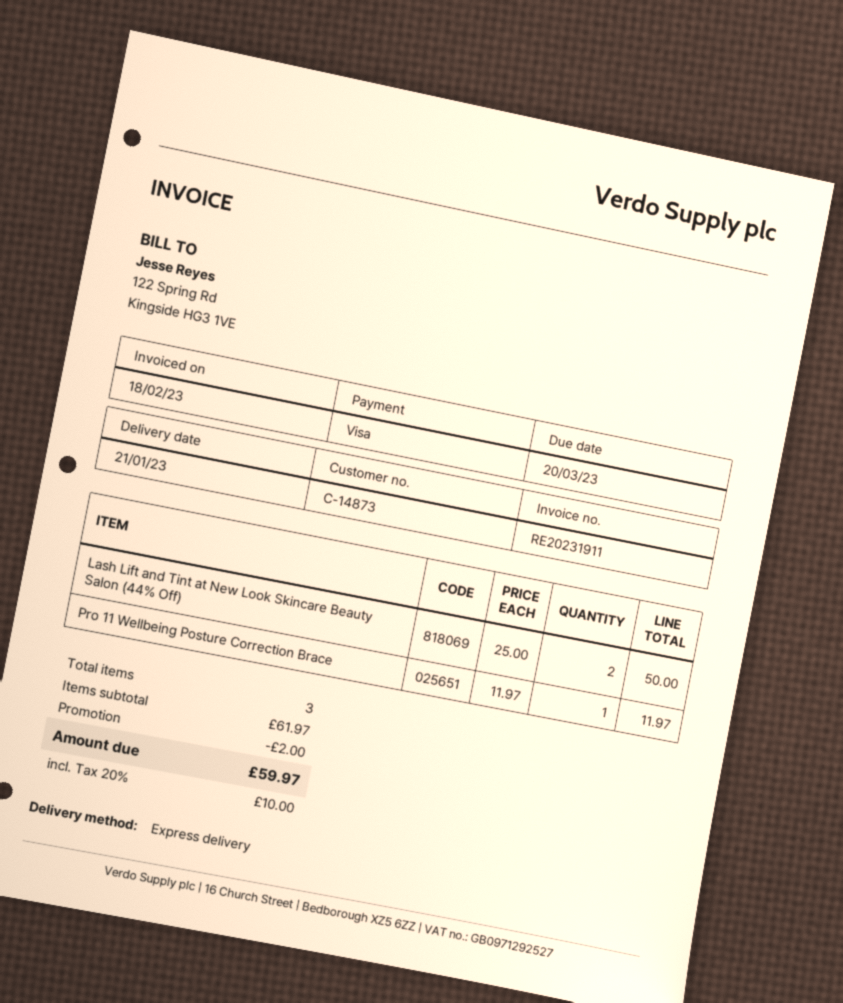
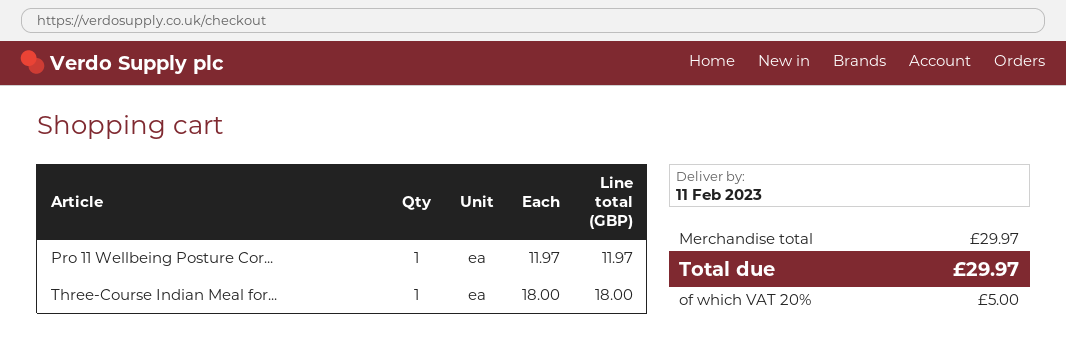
delivery date: 2023-01-21 -> 2023-02-11
Lash Lift and Tint at New Look Skincare Beauty Salon (44% Off): 2 x 25.00 = 50.00 -> none
Three-Course Indian Meal for...: none -> 1 x 18.00 = 18.00
subtotal: 61.97 -> 29.97
discount: 2.00 -> none
tax: 20% = 10.00 -> 20% = 5.00
total: 59.97 -> 29.97

